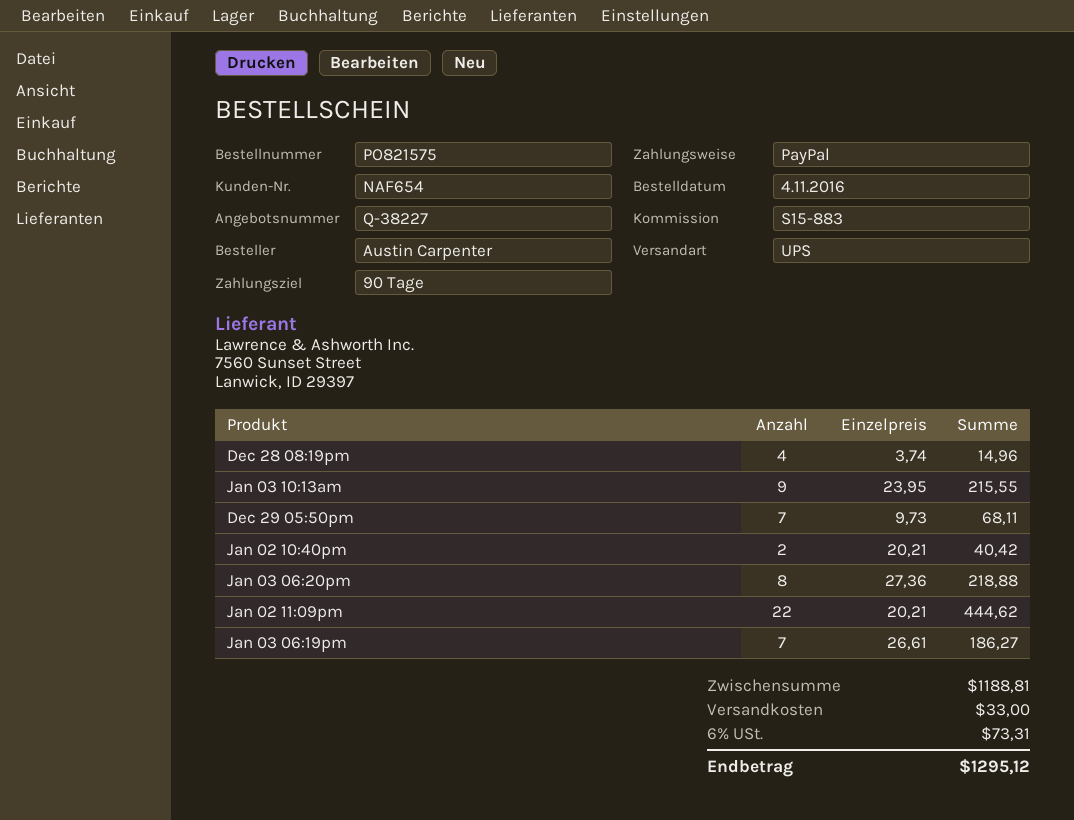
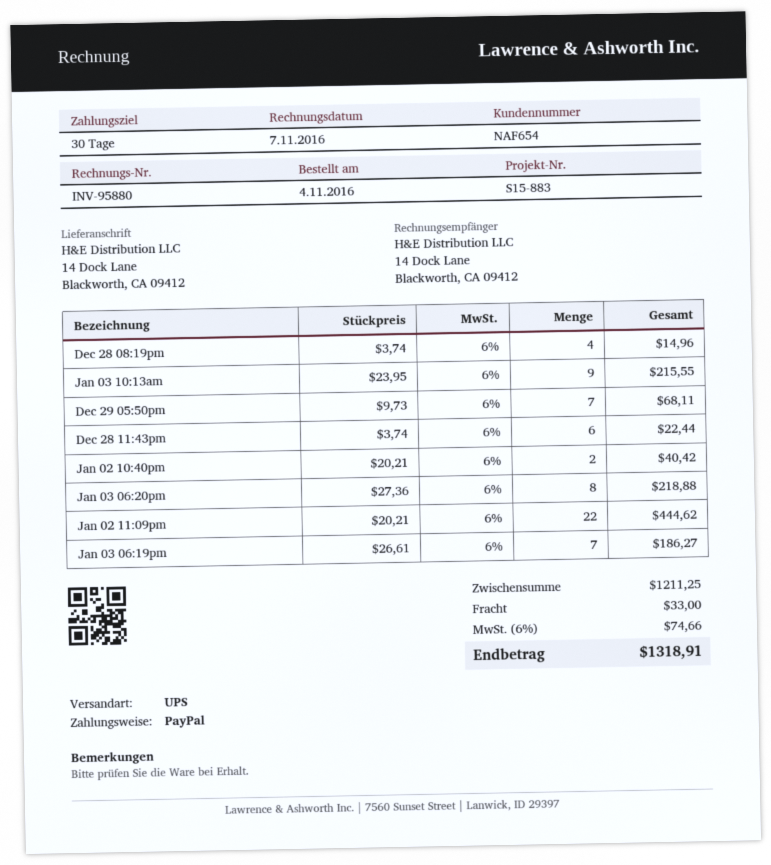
payment terms: 90 days -> 30 days
Dec 28 11:43pm: none -> 6 x 3.74 = 22.44
subtotal: 1188.81 -> 1211.25
tax: 6% = 73.31 -> 6% = 74.66
total: 1295.12 -> 1318.91

